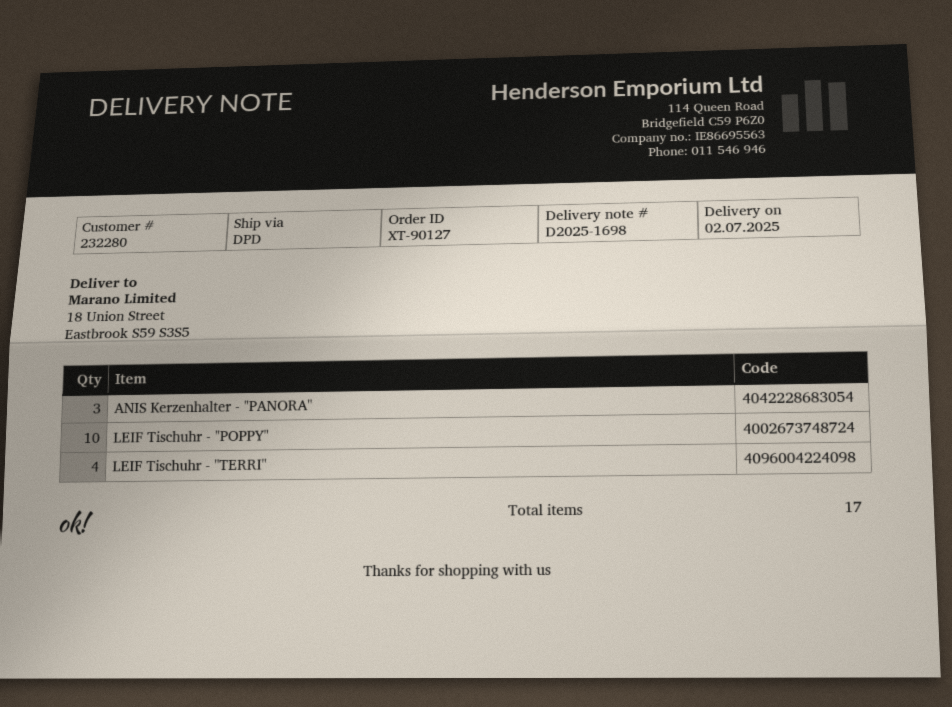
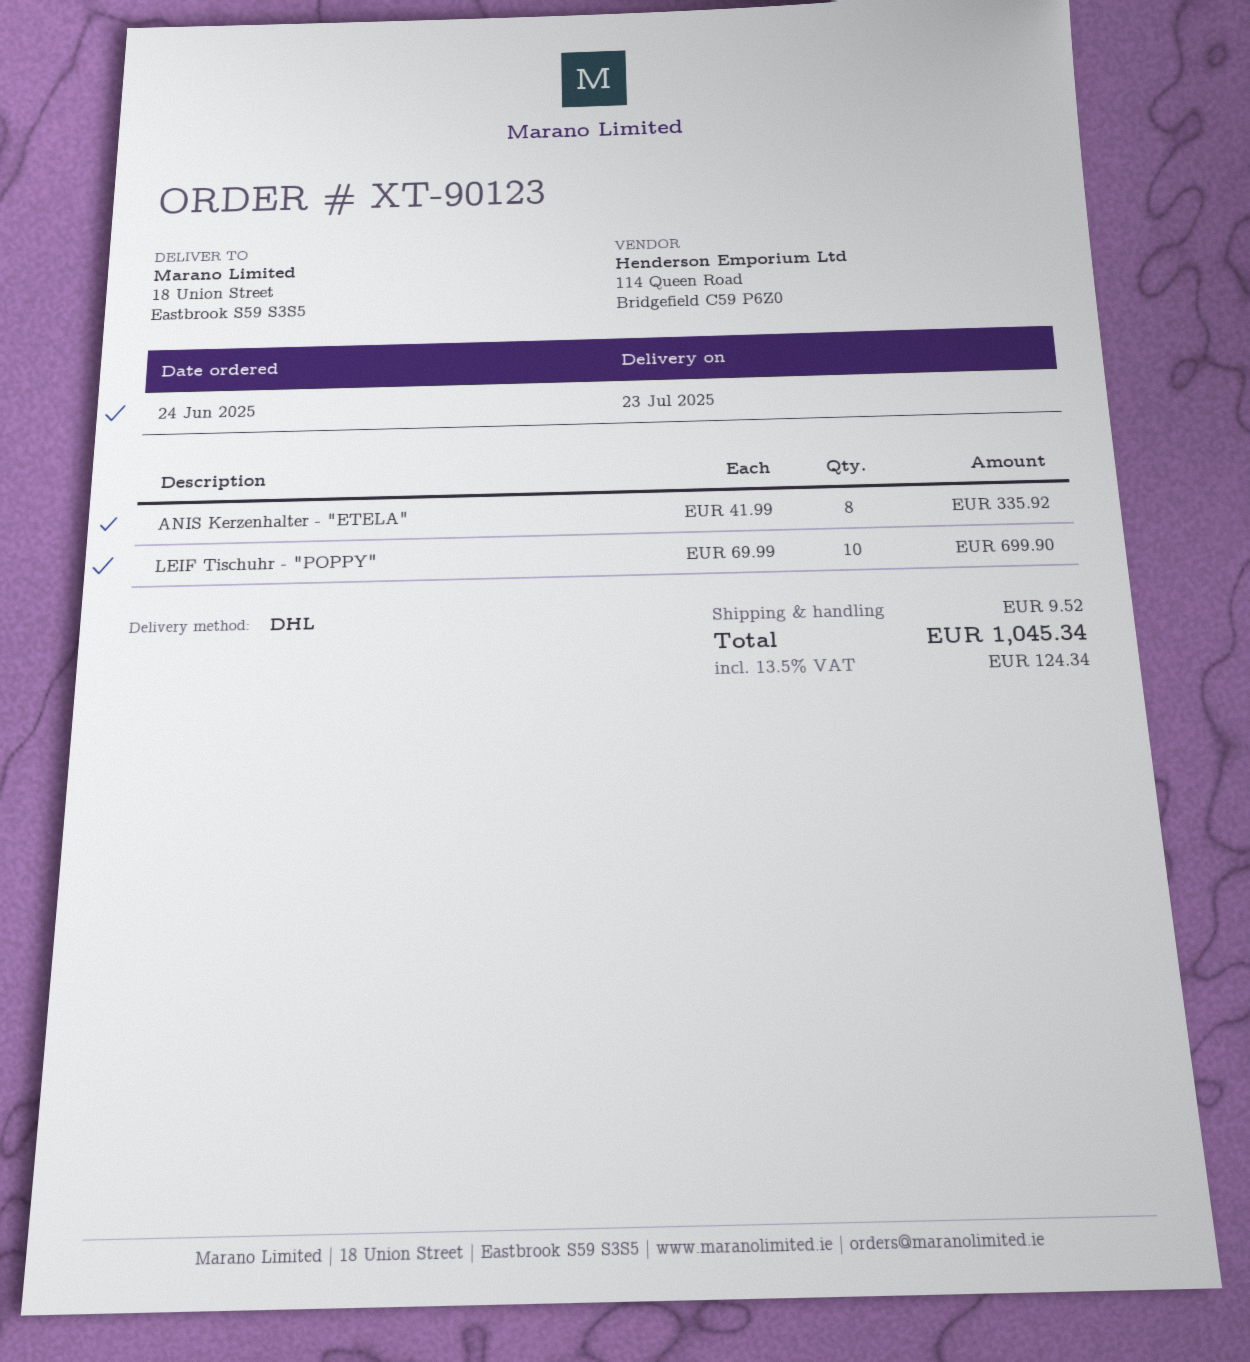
order number: XT-90127 -> XT-90123
delivery date: 2025-07-02 -> 2025-07-23
shipping method: DPD -> DHL
ANIS Kerzenhalter - "PANORA": 3 -> none
LEIF Tischuhr - "TERRI": 4 -> none
ANIS Kerzenhalter - "ETELA": none -> 8

